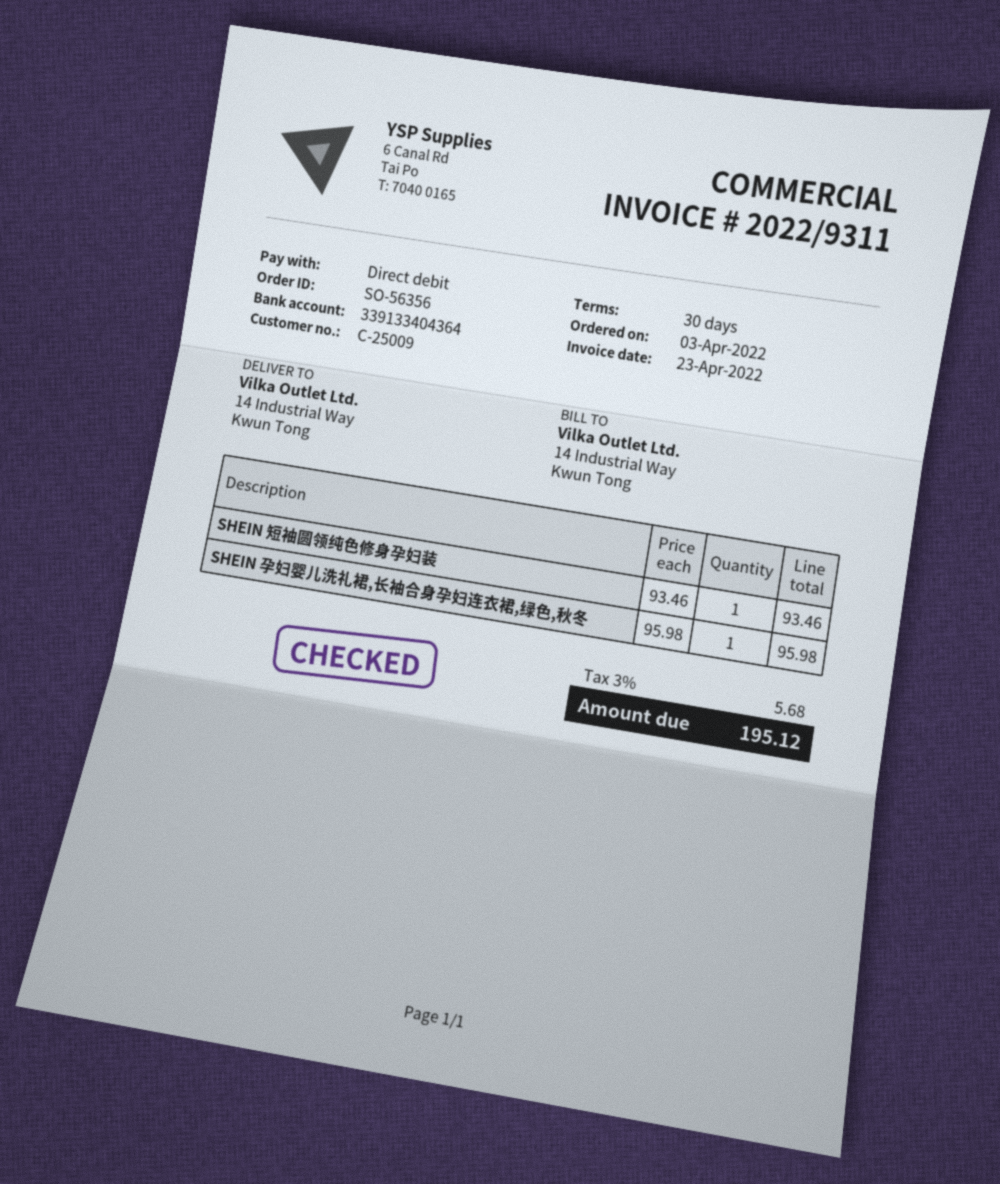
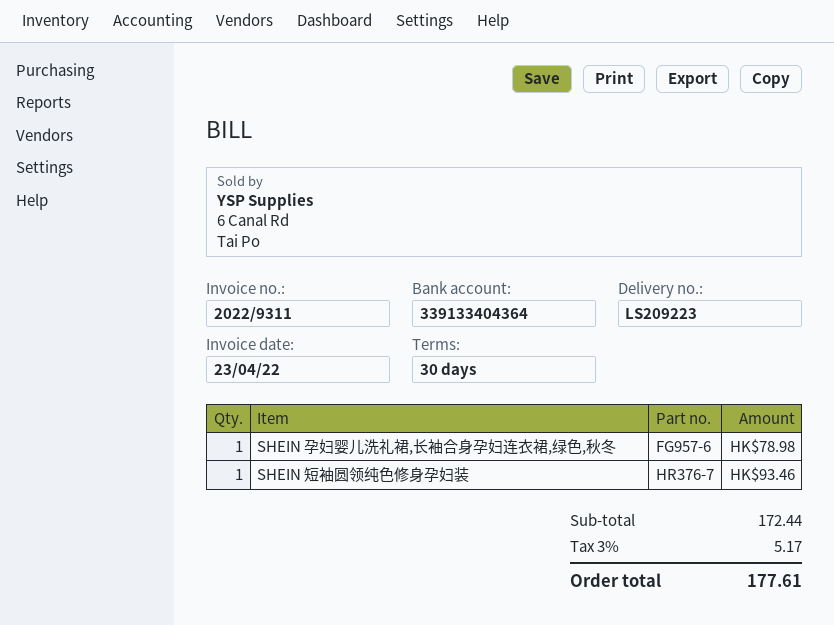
SHEIN 孕妇婴儿洗礼裙,长袖合身孕妇连衣裙,绿色,秋冬: 1 for 95.98 -> 1 for 78.98
tax: 3% = 5.68 -> 3% = 5.17
total: 195.12 -> 177.61

